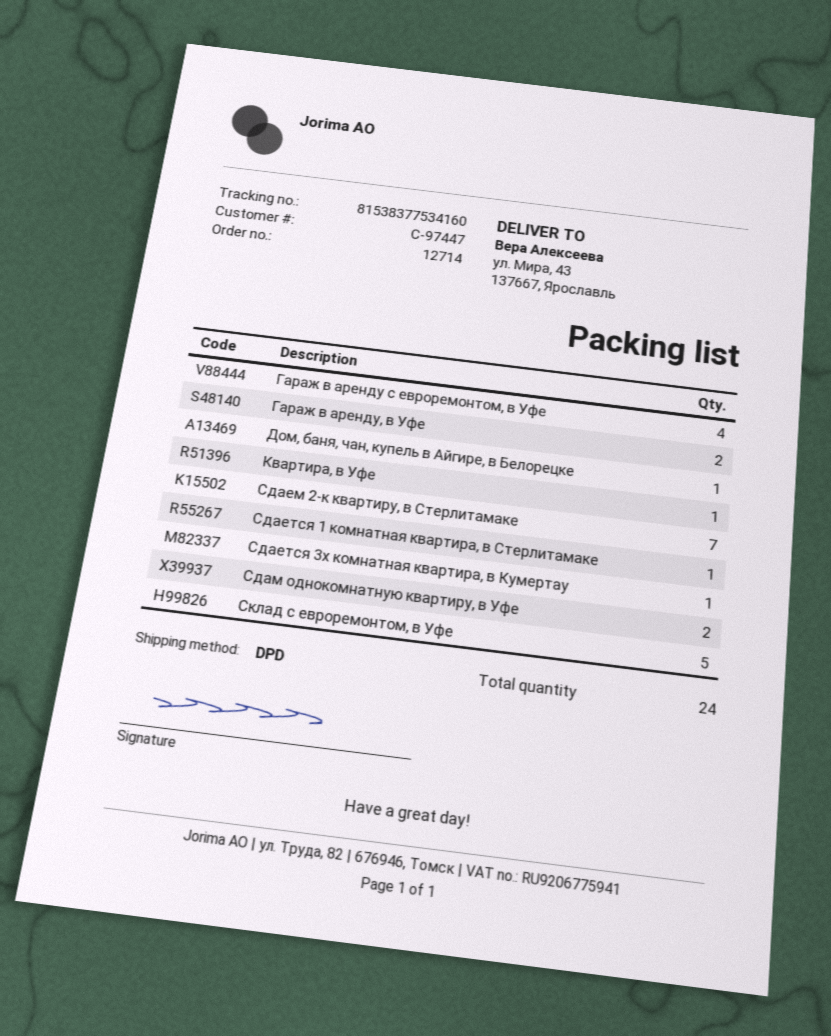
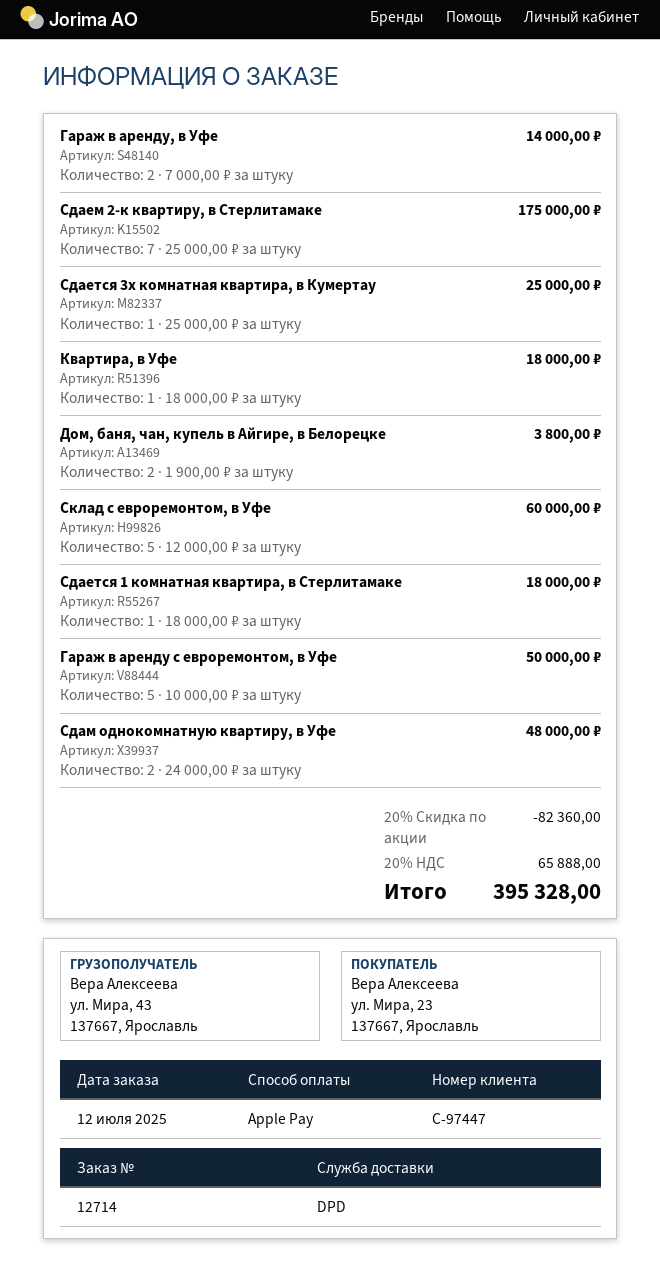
Гараж в аренду с евроремонтом, в Уфе: 4 -> 5
Дом, баня, чан, купель в Айгире, в Белорецке: 1 -> 2

